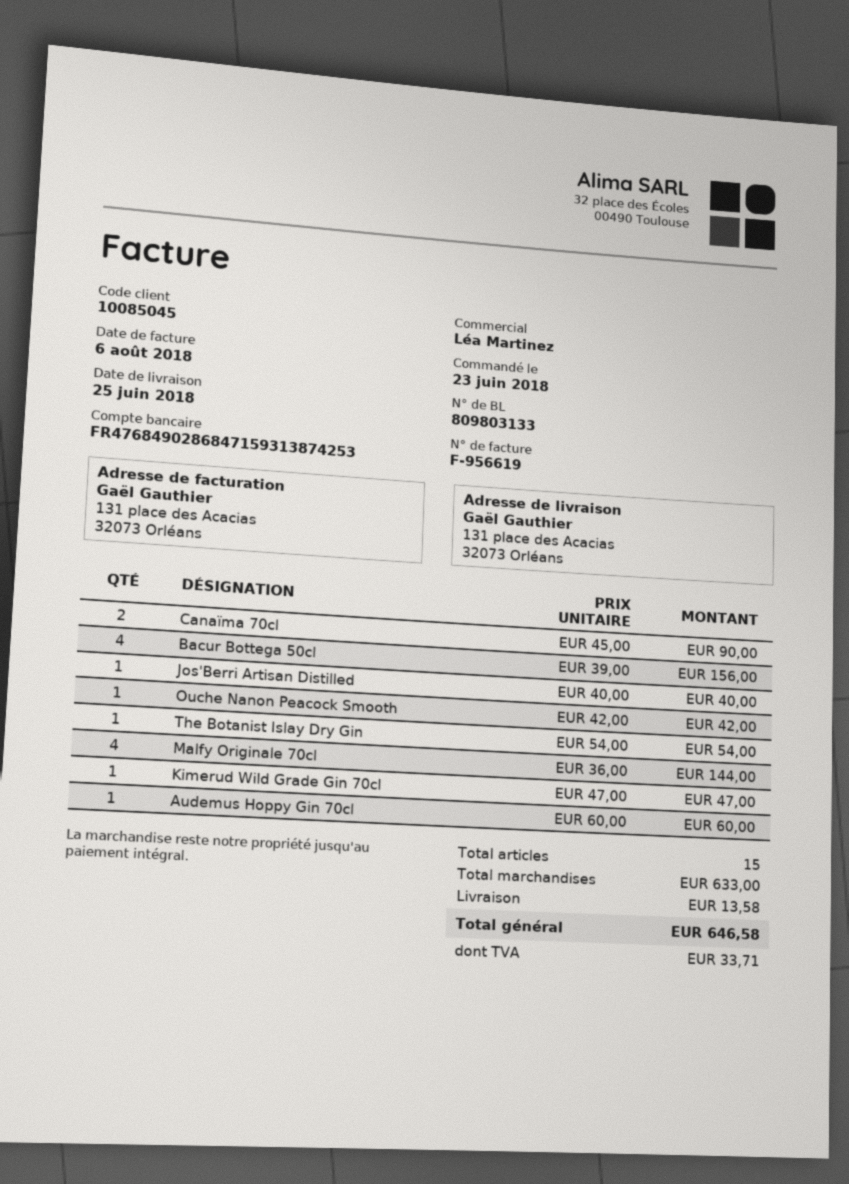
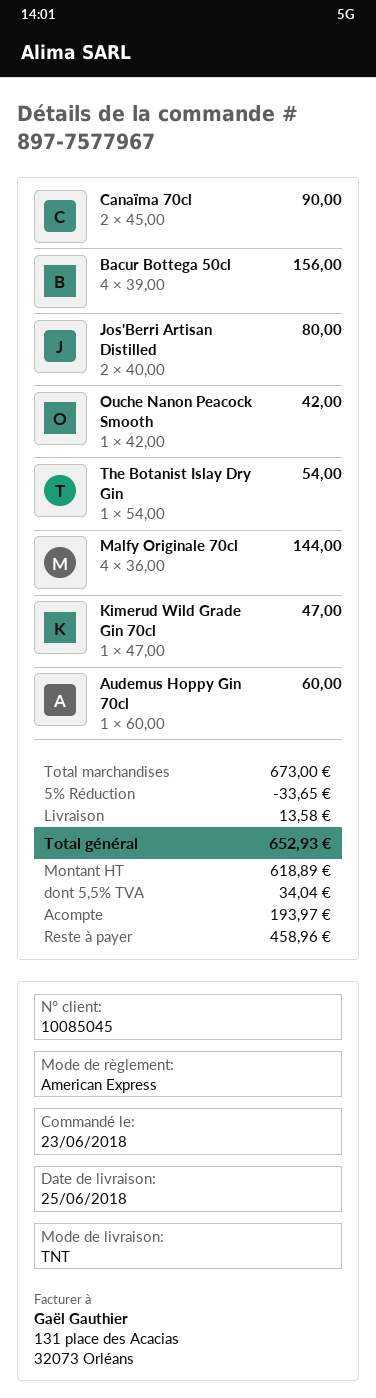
Jos'Berri Artisan Distilled: 1 x 40.00 = 40.00 -> 2 x 40.00 = 80.00
subtotal: 633.00 -> 673.00
discount: none -> 5% = 33.65
tax: 33.71 -> 34.04
total: 646.58 -> 652.93

